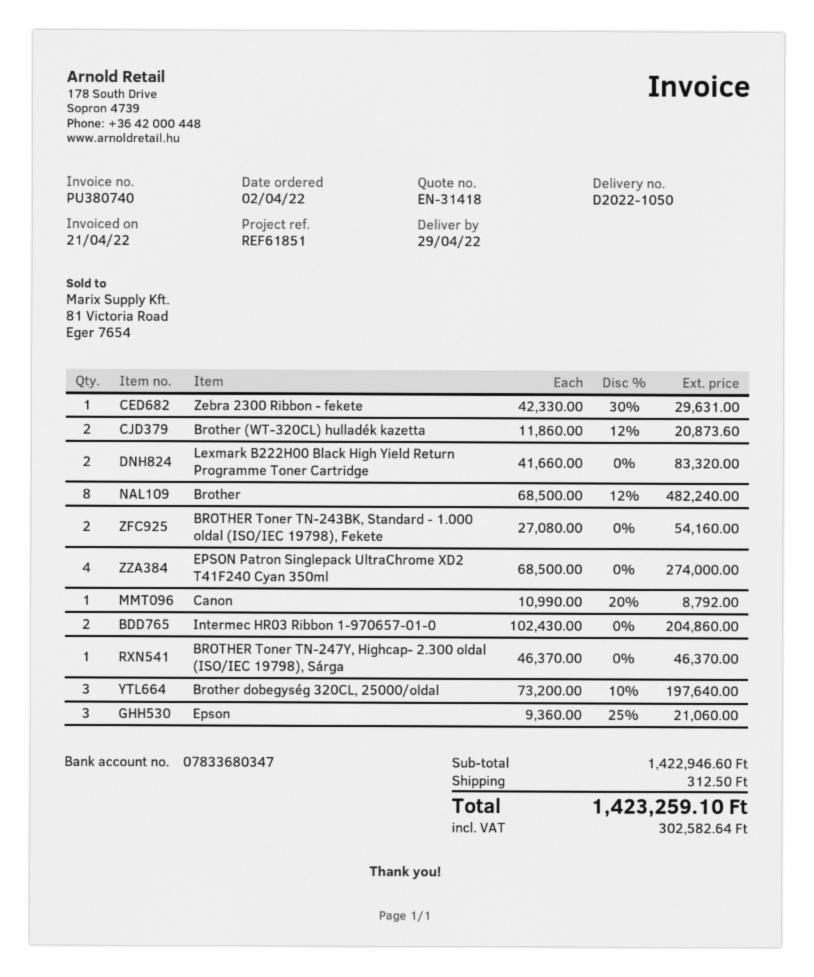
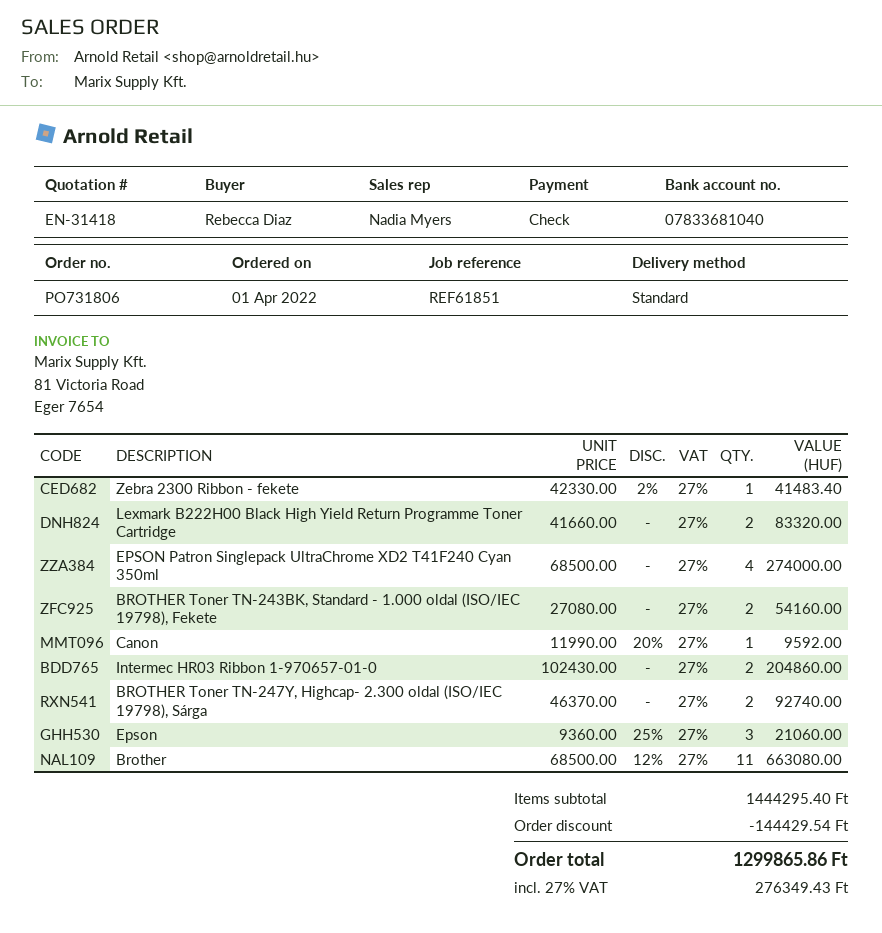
order date: 2022-04-02 -> 2022-04-01
bank account: 07833680347 -> 07833681040
Zebra 2300 Ribbon - fekete: 1 x 42330.00 - 30% = 29631.00 -> 1 x 42330.00 - 2% = 41483.40
Brother (WT-320CL) hulladék kazetta: 2 x 11860.00 - 12% = 20873.60 -> none
Brother: 8 x 68500.00 - 12% = 482240.00 -> 11 x 68500.00 - 12% = 663080.00
Canon: 1 x 10990.00 - 20% = 8792.00 -> 1 x 11990.00 - 20% = 9592.00
BROTHER Toner TN-247Y, Highcap- 2.300 oldal (ISO/IEC 19798), Sárga: 1 x 46370.00 = 46370.00 -> 2 x 46370.00 = 92740.00
Brother dobegység 320CL, 25000/oldal: 3 x 73200.00 - 10% = 197640.00 -> none
subtotal: 1422946.60 -> 1444295.40
discount: none -> 144429.54
shipping: 312.50 -> none
tax: 302582.64 -> 276349.43
total: 1423259.10 -> 1299865.86

